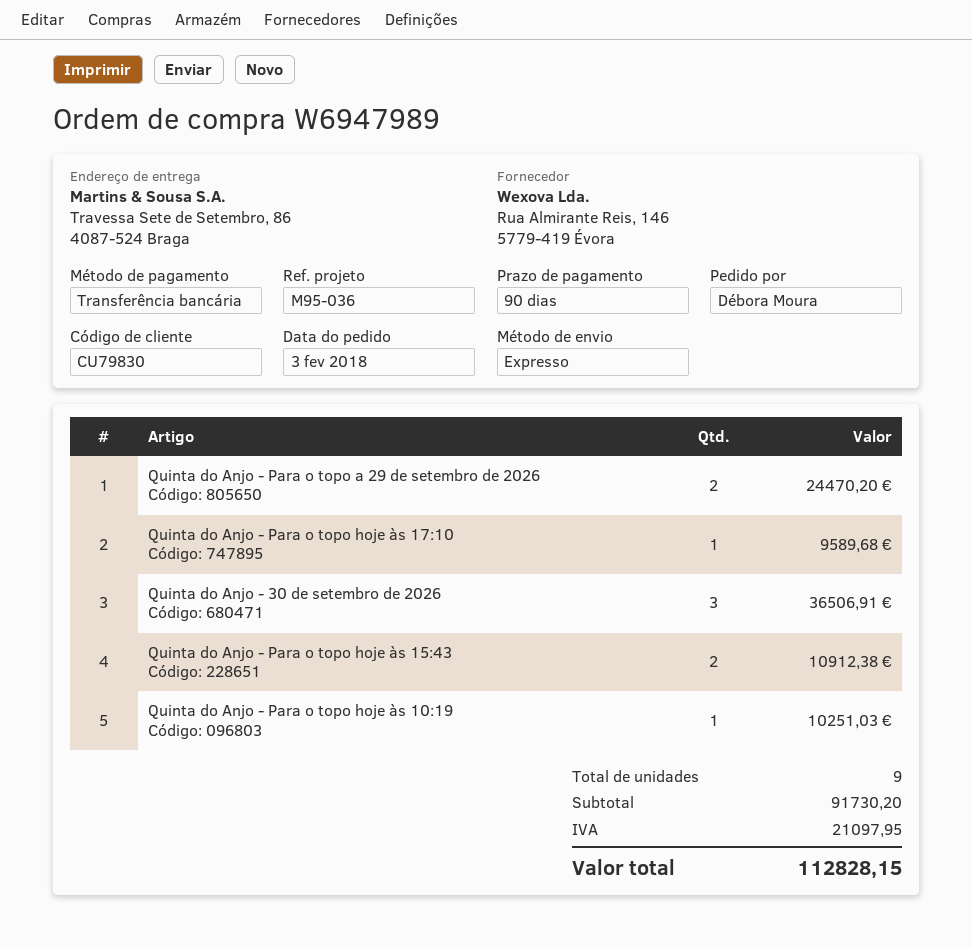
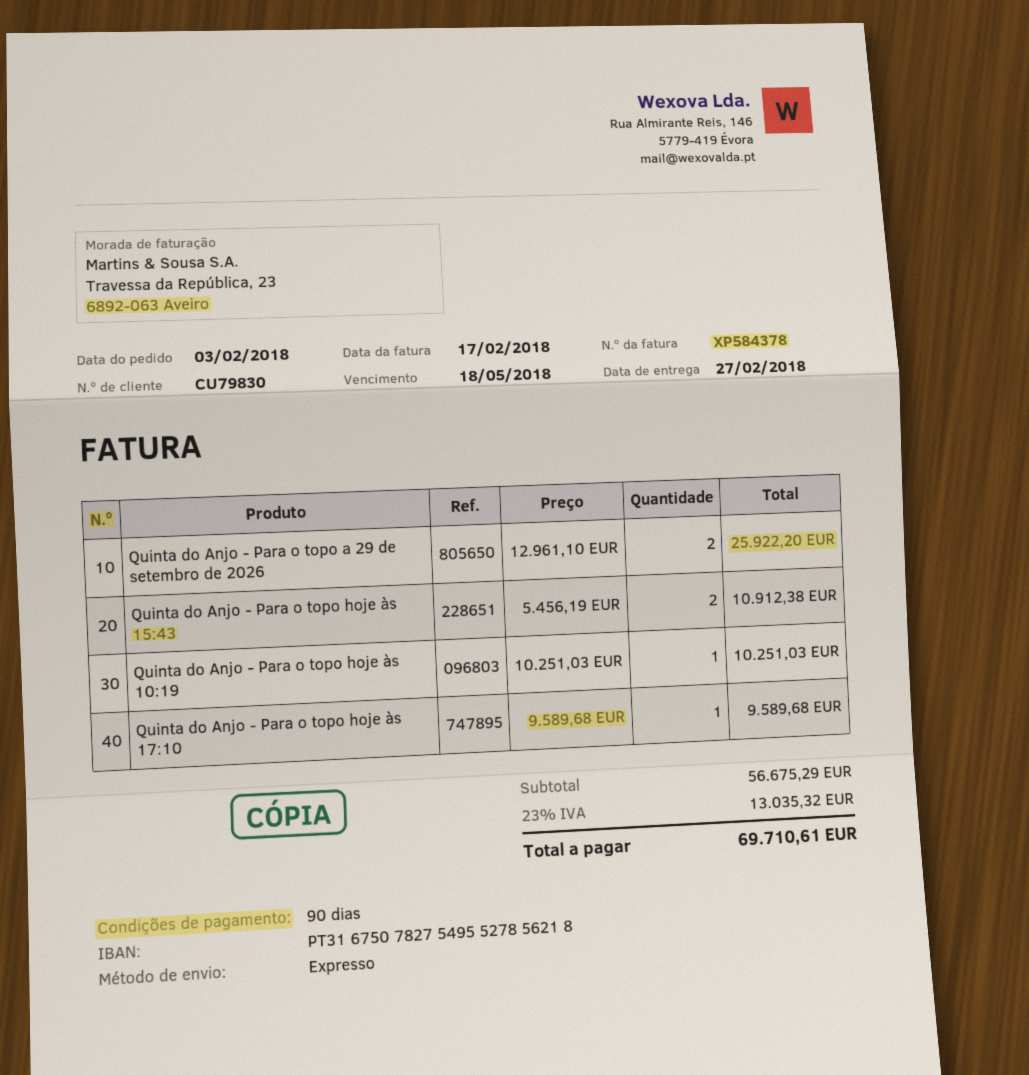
Quinta do Anjo - Para o topo a 29 de setembro de 2026: 2 for 24470.20 -> 2 for 25922.20
Quinta do Anjo - 30 de setembro de 2026: 3 for 36506.91 -> none
subtotal: 91730.20 -> 56675.29
tax: 21097.95 -> 13035.32
total: 112828.15 -> 69710.61

